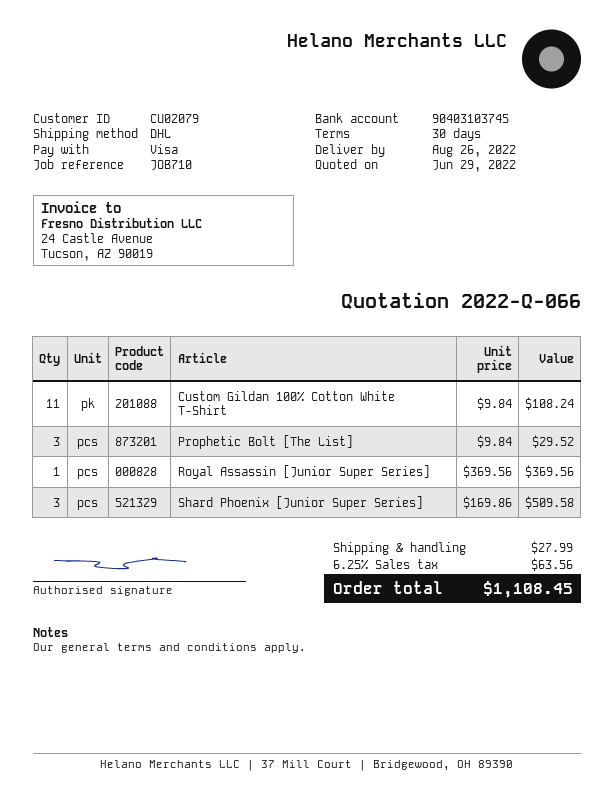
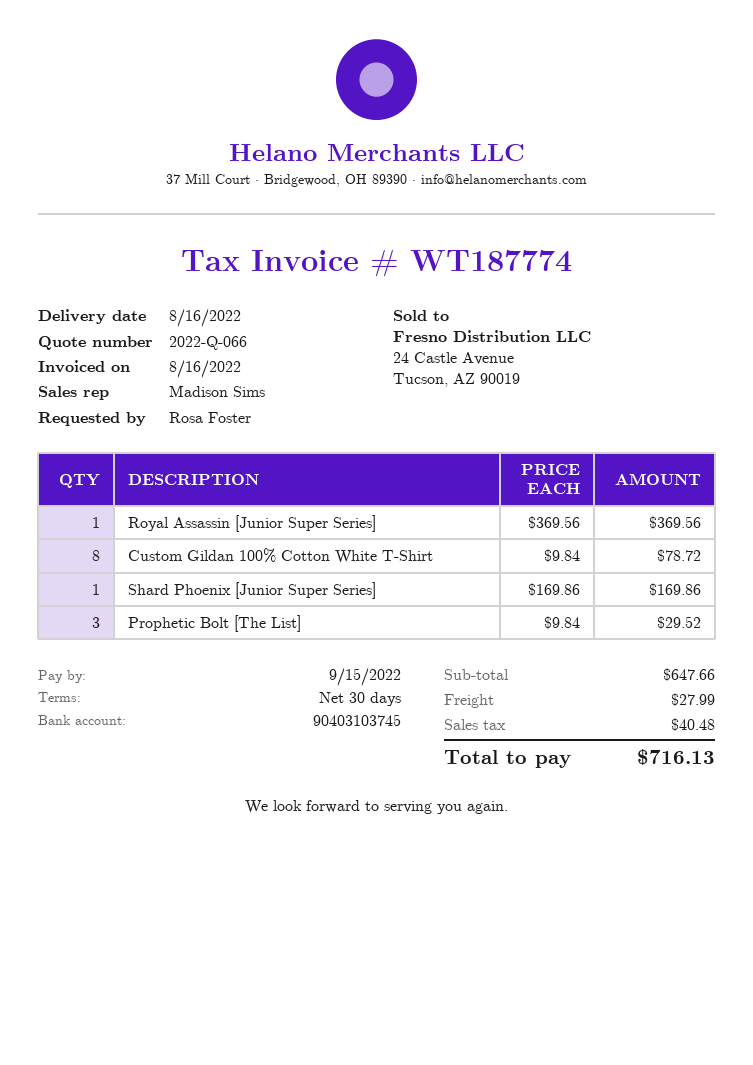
delivery date: 2022-08-26 -> 2022-08-16
Custom Gildan 100% Cotton White T-Shirt: 11 x 9.84 = 108.24 -> 8 x 9.84 = 78.72
Shard Phoenix [Junior Super Series]: 3 x 169.86 = 509.58 -> 1 x 169.86 = 169.86
tax: 63.56 -> 40.48
total: 1108.45 -> 716.13

